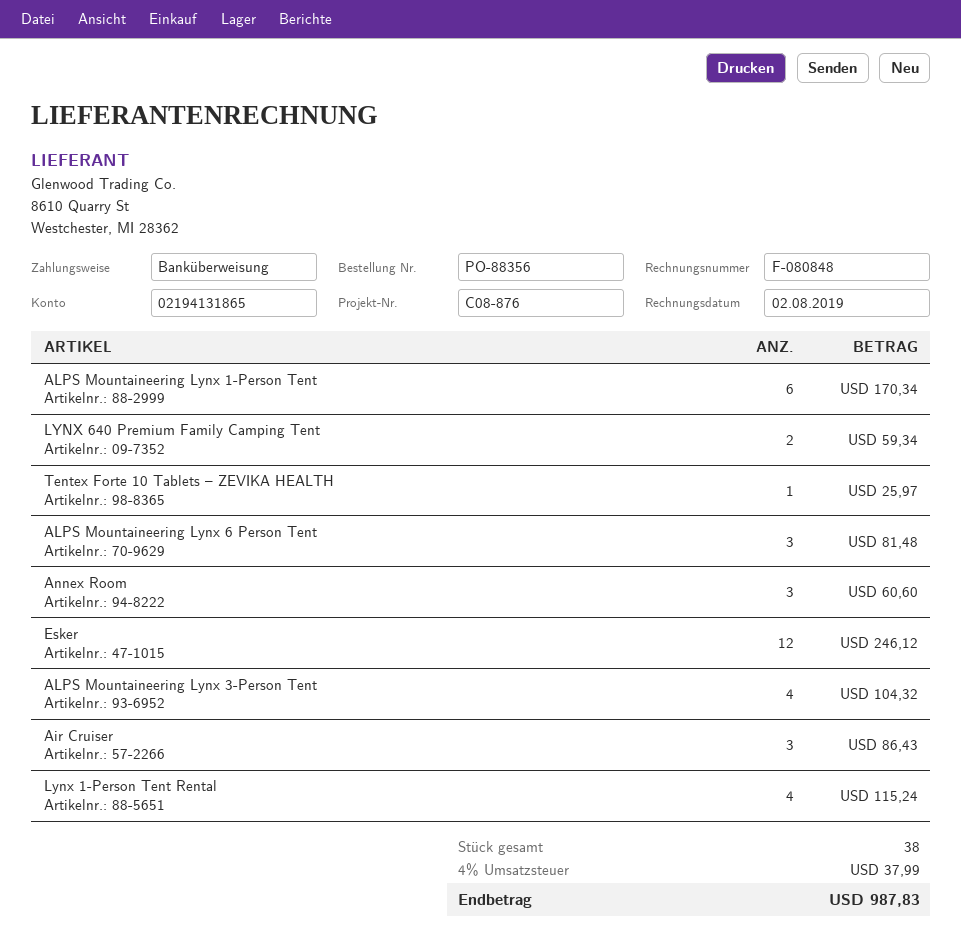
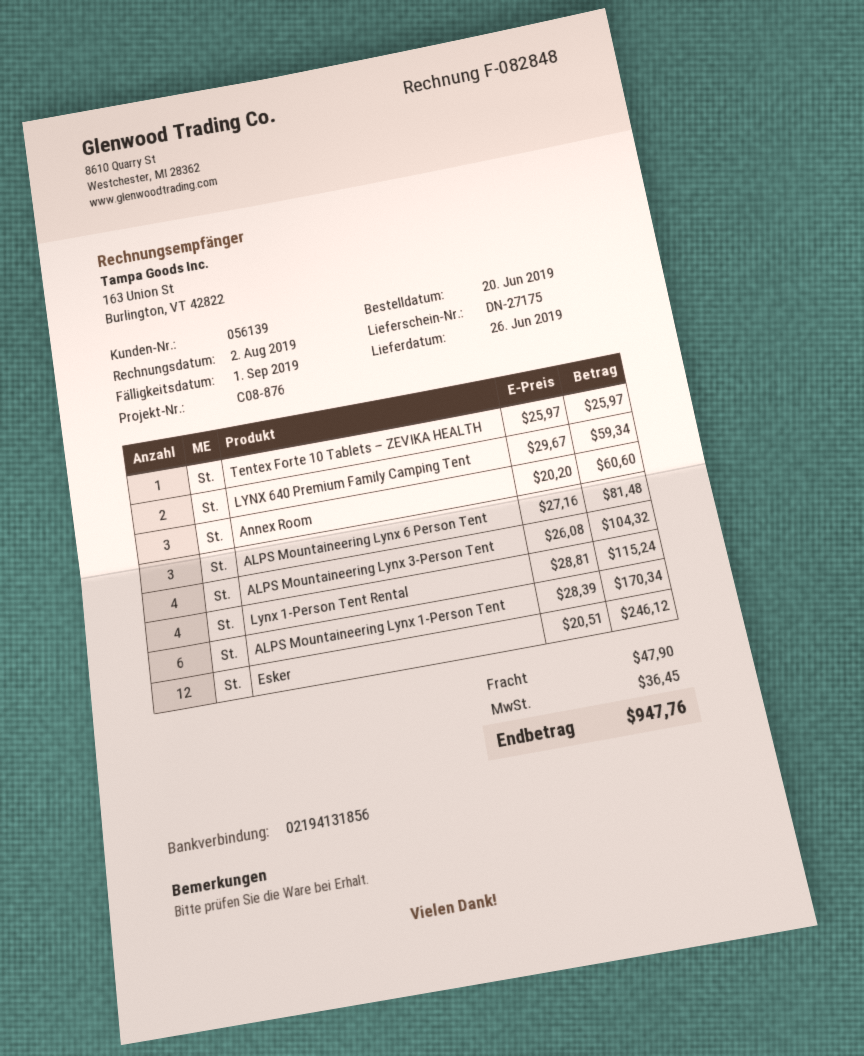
invoice number: F-080848 -> F-082848
bank account: 02194131865 -> 02194131856
Air Cruiser: 3 for 86.43 -> none
shipping: none -> 47.90
tax: 37.99 -> 36.45
total: 987.83 -> 947.76

